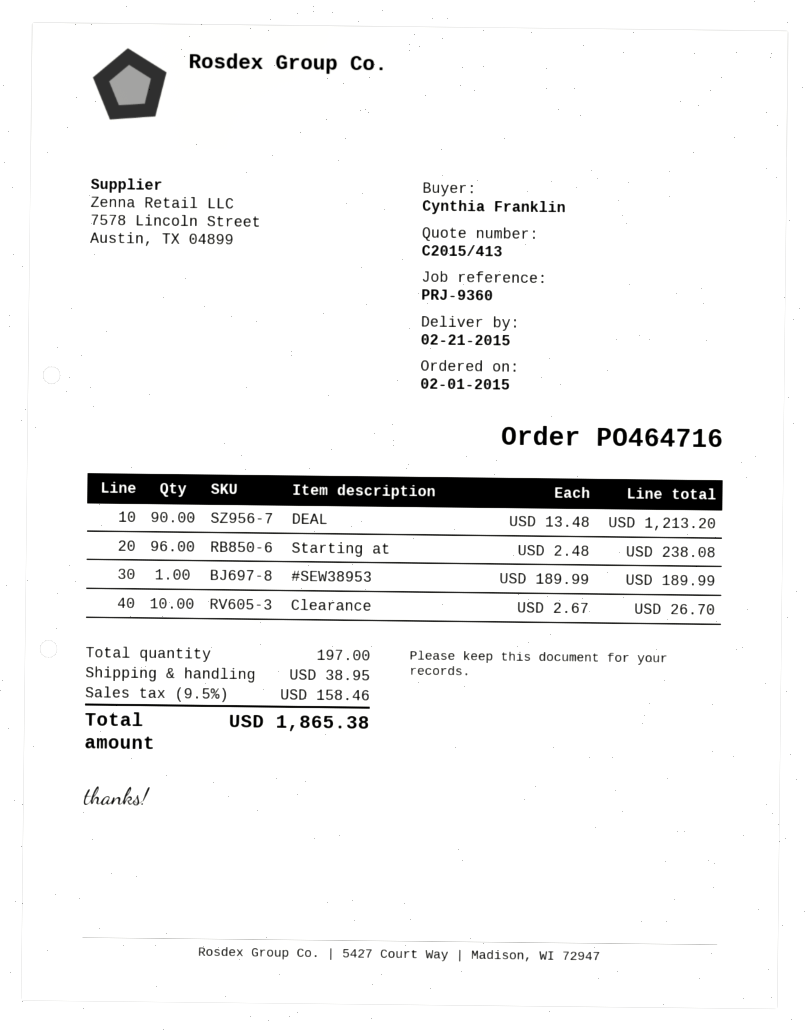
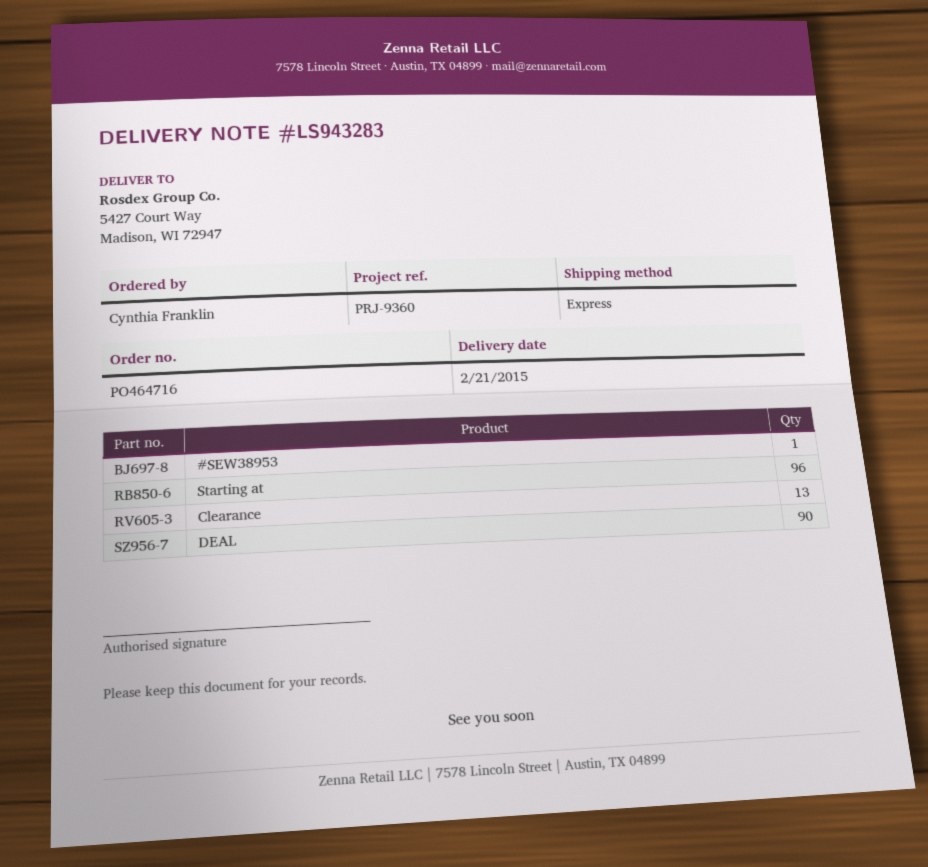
Clearance: 10 -> 13

